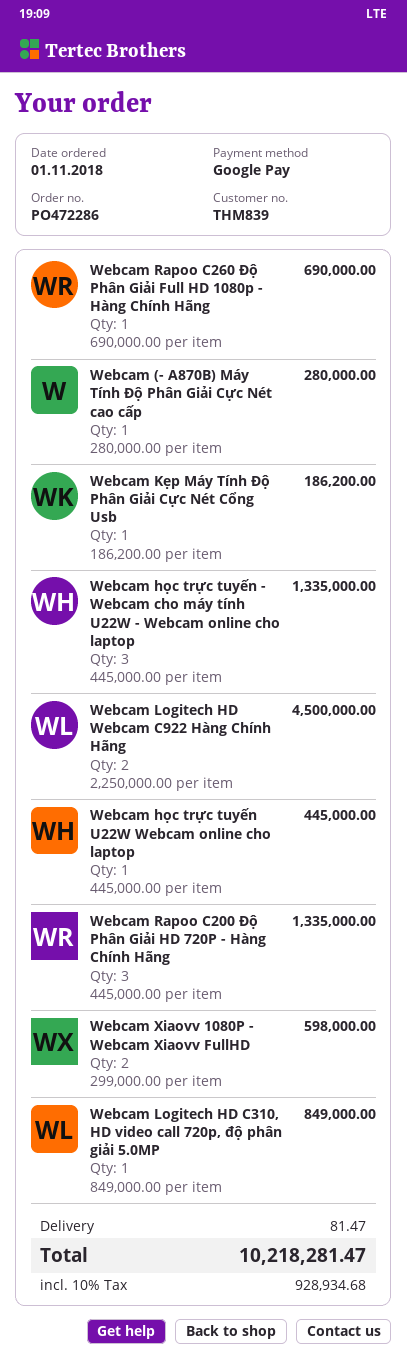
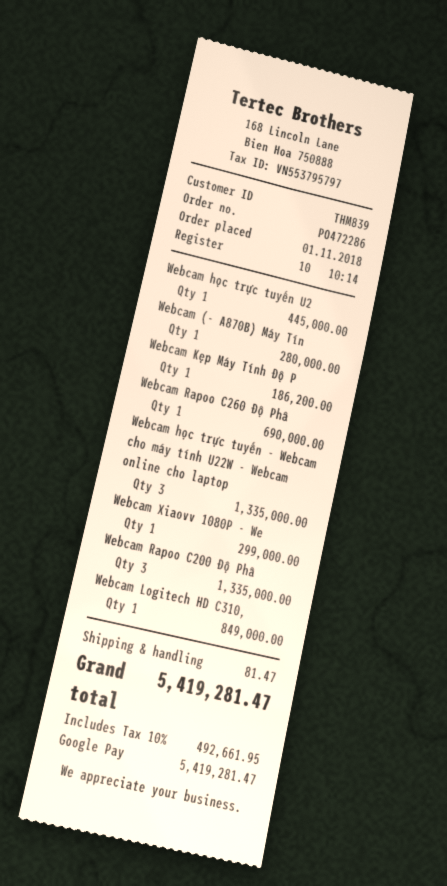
Webcam Logitech HD Webcam C922 Hàng Chính Hãng: 2 for 4500000.00 -> none
Webcam Xiaovv 1080P - Webcam Xiaovv FullHD: 2 for 598000.00 -> 1 for 299000.00
tax: 10% = 928934.68 -> 10% = 492661.95
total: 10218281.47 -> 5419281.47

